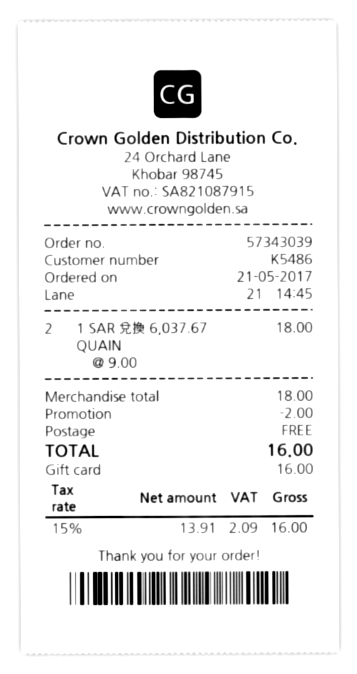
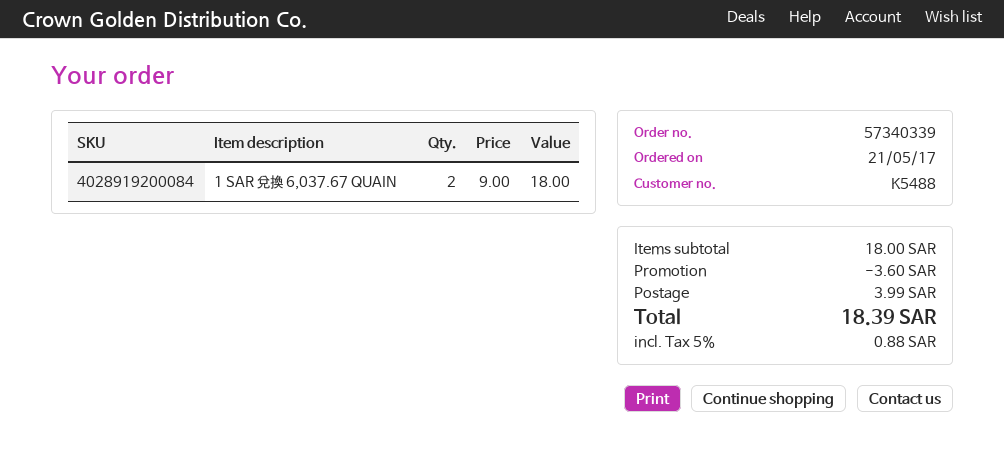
order number: 57343039 -> 57340339
customer number: K5486 -> K5488
discount: 2.00 -> 3.60
shipping: 0.00 -> 3.99
tax: 15% = 2.09 -> 5% = 0.88
total: 16.00 -> 18.39

